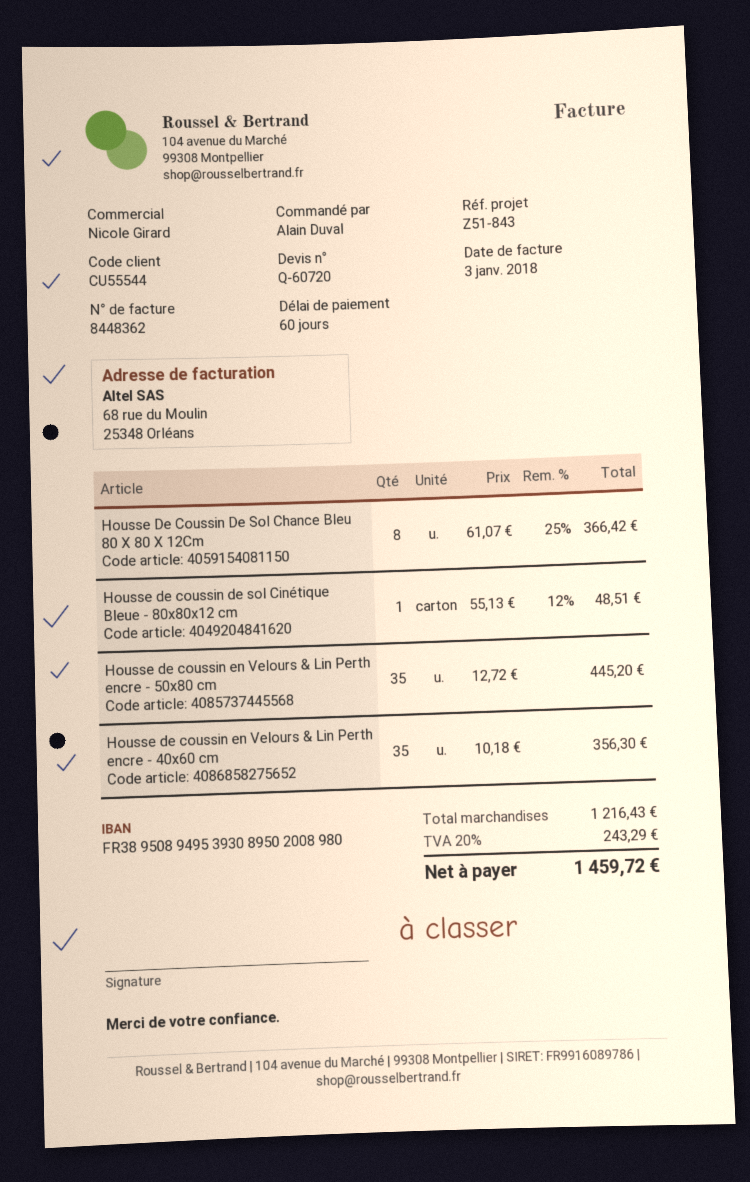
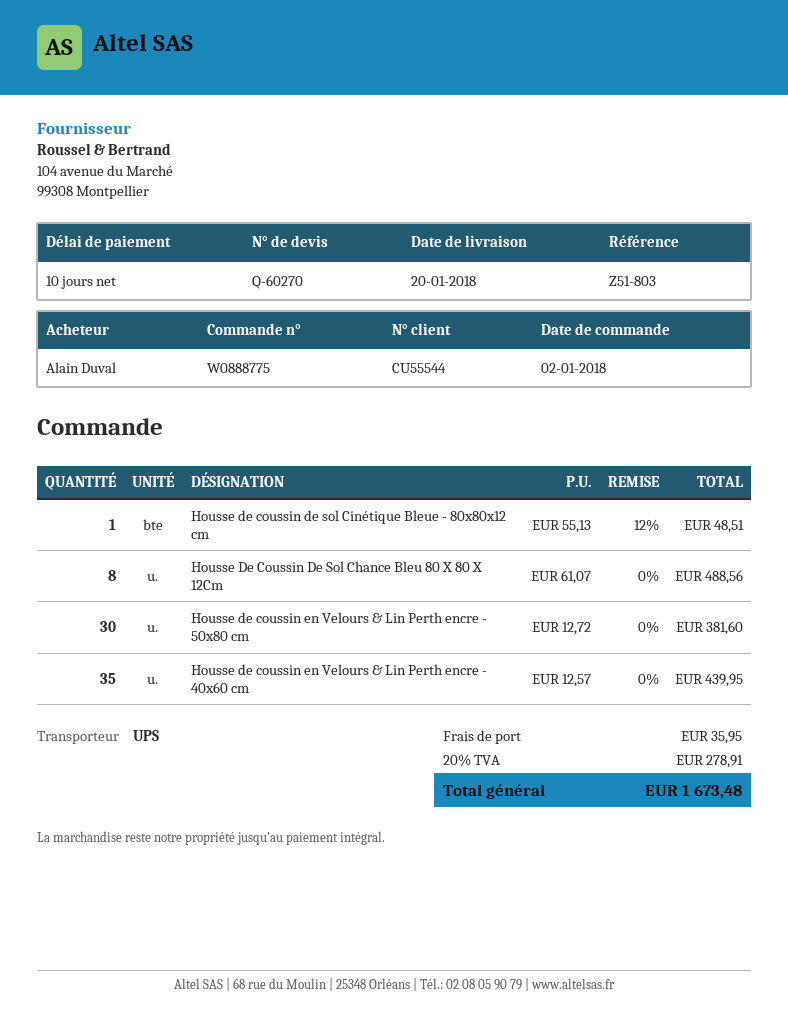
quote number: Q-60720 -> Q-60270
payment terms: 60 days -> 10 days
reference: Z51-843 -> Z51-803
Housse De Coussin De Sol Chance Bleu 80 X 80 X 12Cm: 8 x 61.07 - 25% = 366.42 -> 8 x 61.07 = 488.56
Housse de coussin en Velours & Lin Perth encre - 50x80 cm: 35 x 12.72 = 445.20 -> 30 x 12.72 = 381.60
Housse de coussin en Velours & Lin Perth encre - 40x60 cm: 35 x 10.18 = 356.30 -> 35 x 12.57 = 439.95
shipping: none -> 35.95
tax: 20% = 243.29 -> 20% = 278.91
total: 1459.72 -> 1673.48

